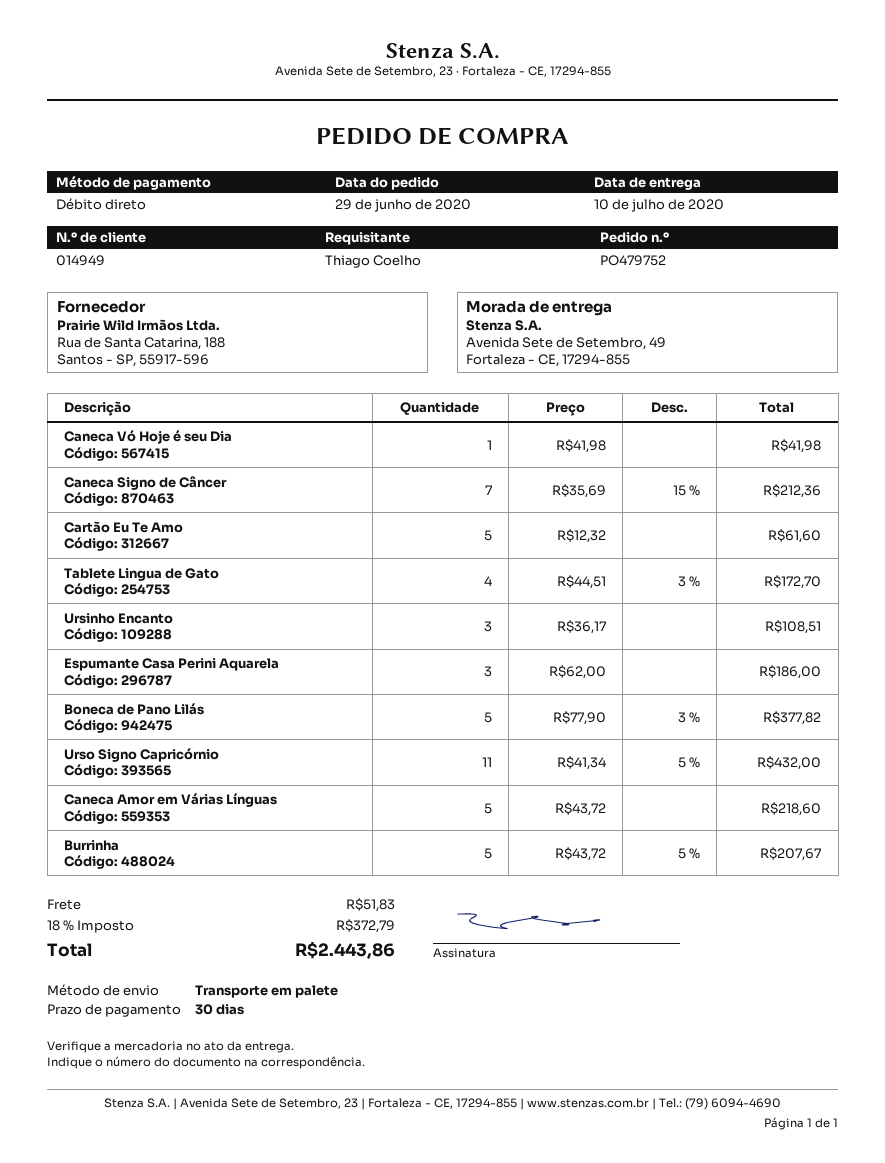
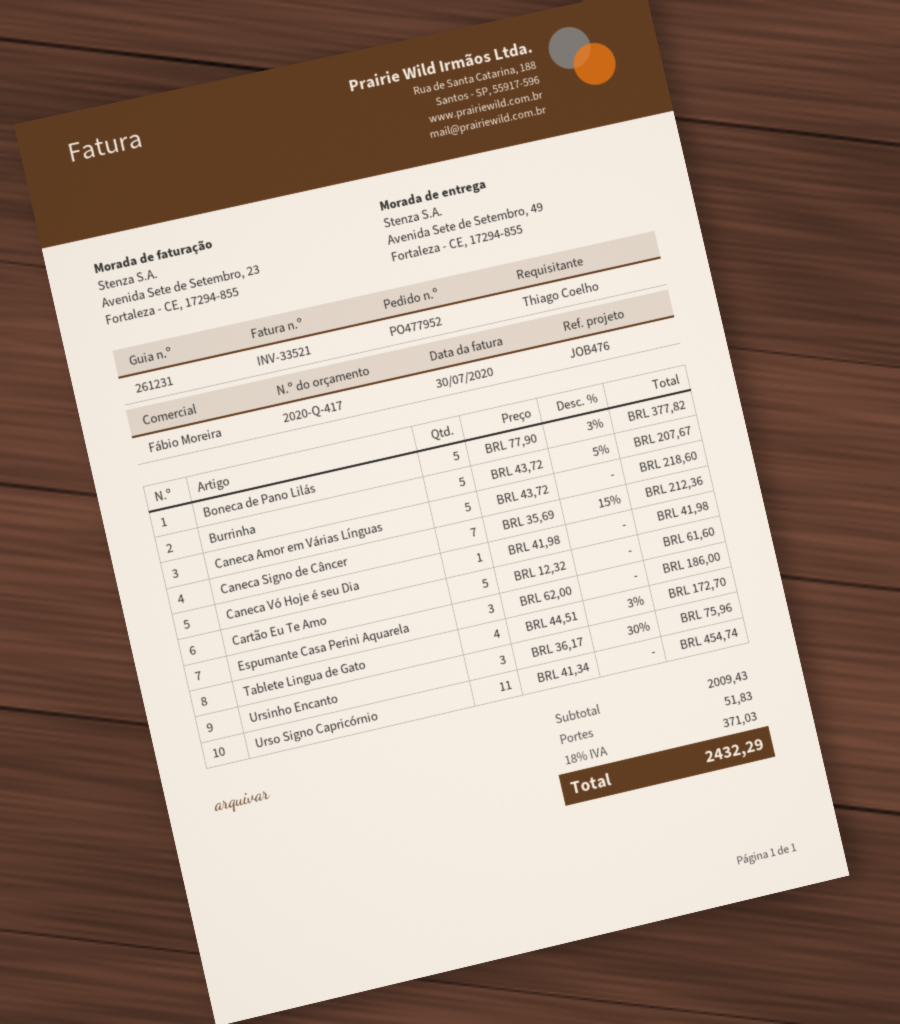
order number: PO479752 -> PO477952
Ursinho Encanto: 3 x 36.17 = 108.51 -> 3 x 36.17 - 30% = 75.96
Urso Signo Capricórnio: 11 x 41.34 - 5% = 432.00 -> 11 x 41.34 = 454.74
tax: 18% = 372.79 -> 18% = 371.03
total: 2443.86 -> 2432.29

